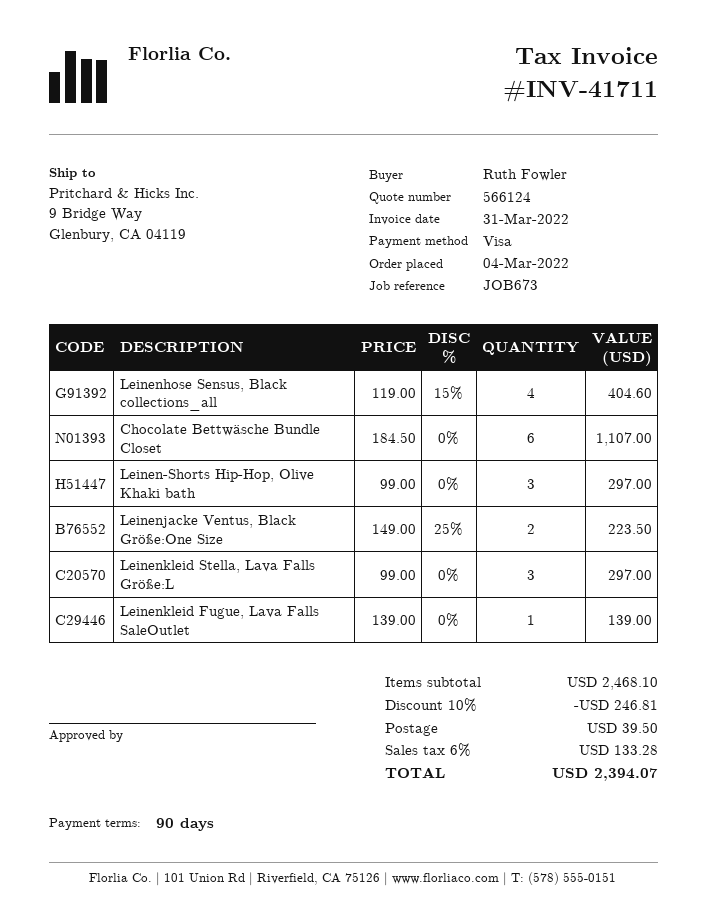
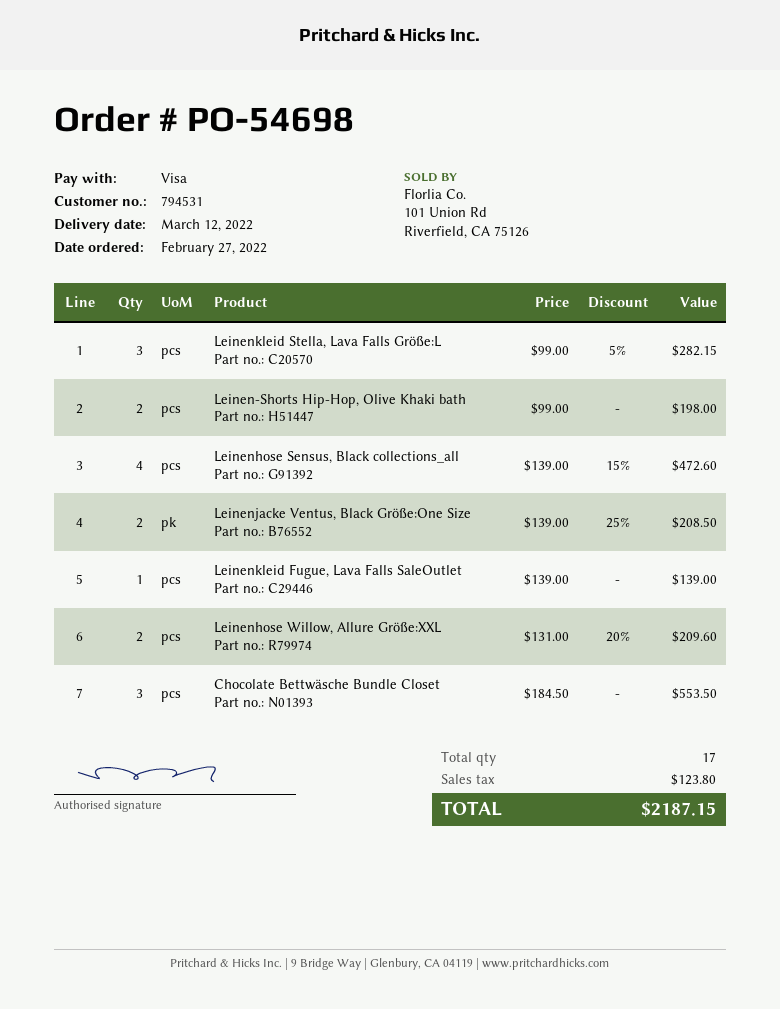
order date: 2022-03-04 -> 2022-02-27
Leinenhose Sensus, Black collections_all: 4 x 119.00 - 15% = 404.60 -> 4 x 139.00 - 15% = 472.60
Chocolate Bettwäsche Bundle Closet: 6 x 184.50 = 1107.00 -> 3 x 184.50 = 553.50
Leinen-Shorts Hip-Hop, Olive Khaki bath: 3 x 99.00 = 297.00 -> 2 x 99.00 = 198.00
Leinenjacke Ventus, Black Größe:One Size: 2 x 149.00 - 25% = 223.50 -> 2 x 139.00 - 25% = 208.50
Leinenkleid Stella, Lava Falls Größe:L: 3 x 99.00 = 297.00 -> 3 x 99.00 - 5% = 282.15
Leinenhose Willow, Allure Größe:XXL: none -> 2 x 131.00 - 20% = 209.60
discount: 10% = 246.81 -> none
shipping: 39.50 -> none
tax: 133.28 -> 123.80
total: 2394.07 -> 2187.15

